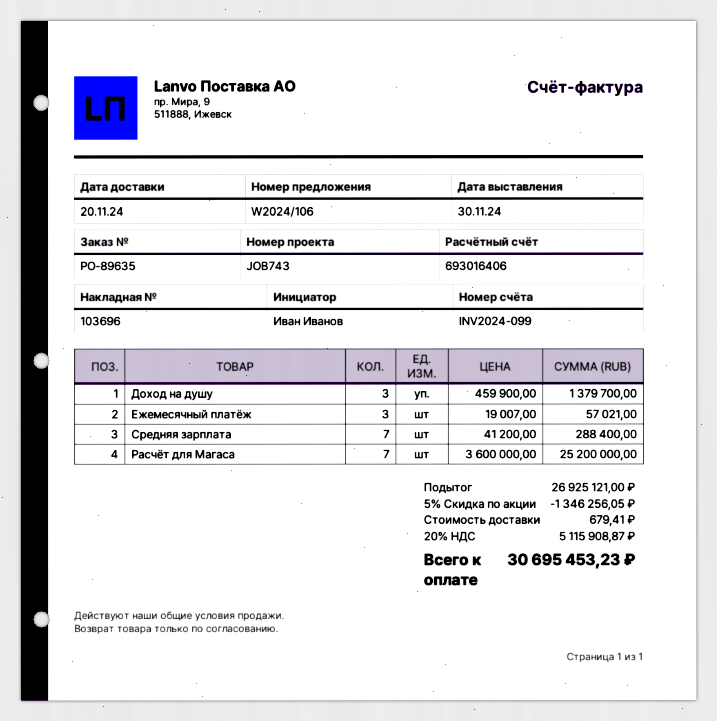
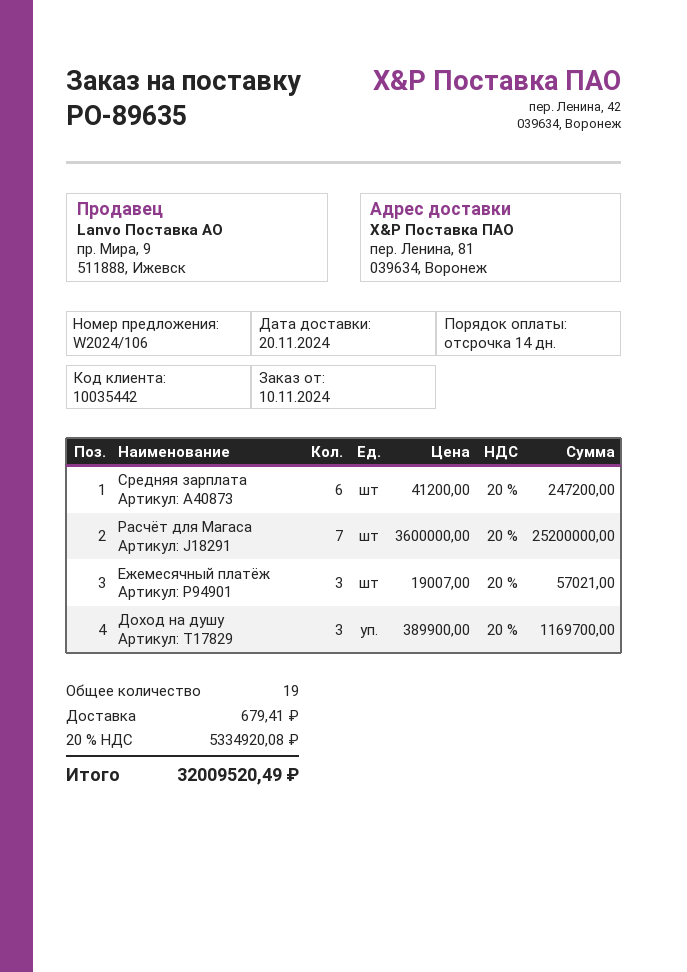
Доход на душу: 3 x 459900.00 = 1379700.00 -> 3 x 389900.00 = 1169700.00
Средняя зарплата: 7 x 41200.00 = 288400.00 -> 6 x 41200.00 = 247200.00
discount: 5% = 1346256.05 -> none
tax: 20% = 5115908.87 -> 20% = 5334920.08
total: 30695453.23 -> 32009520.49

